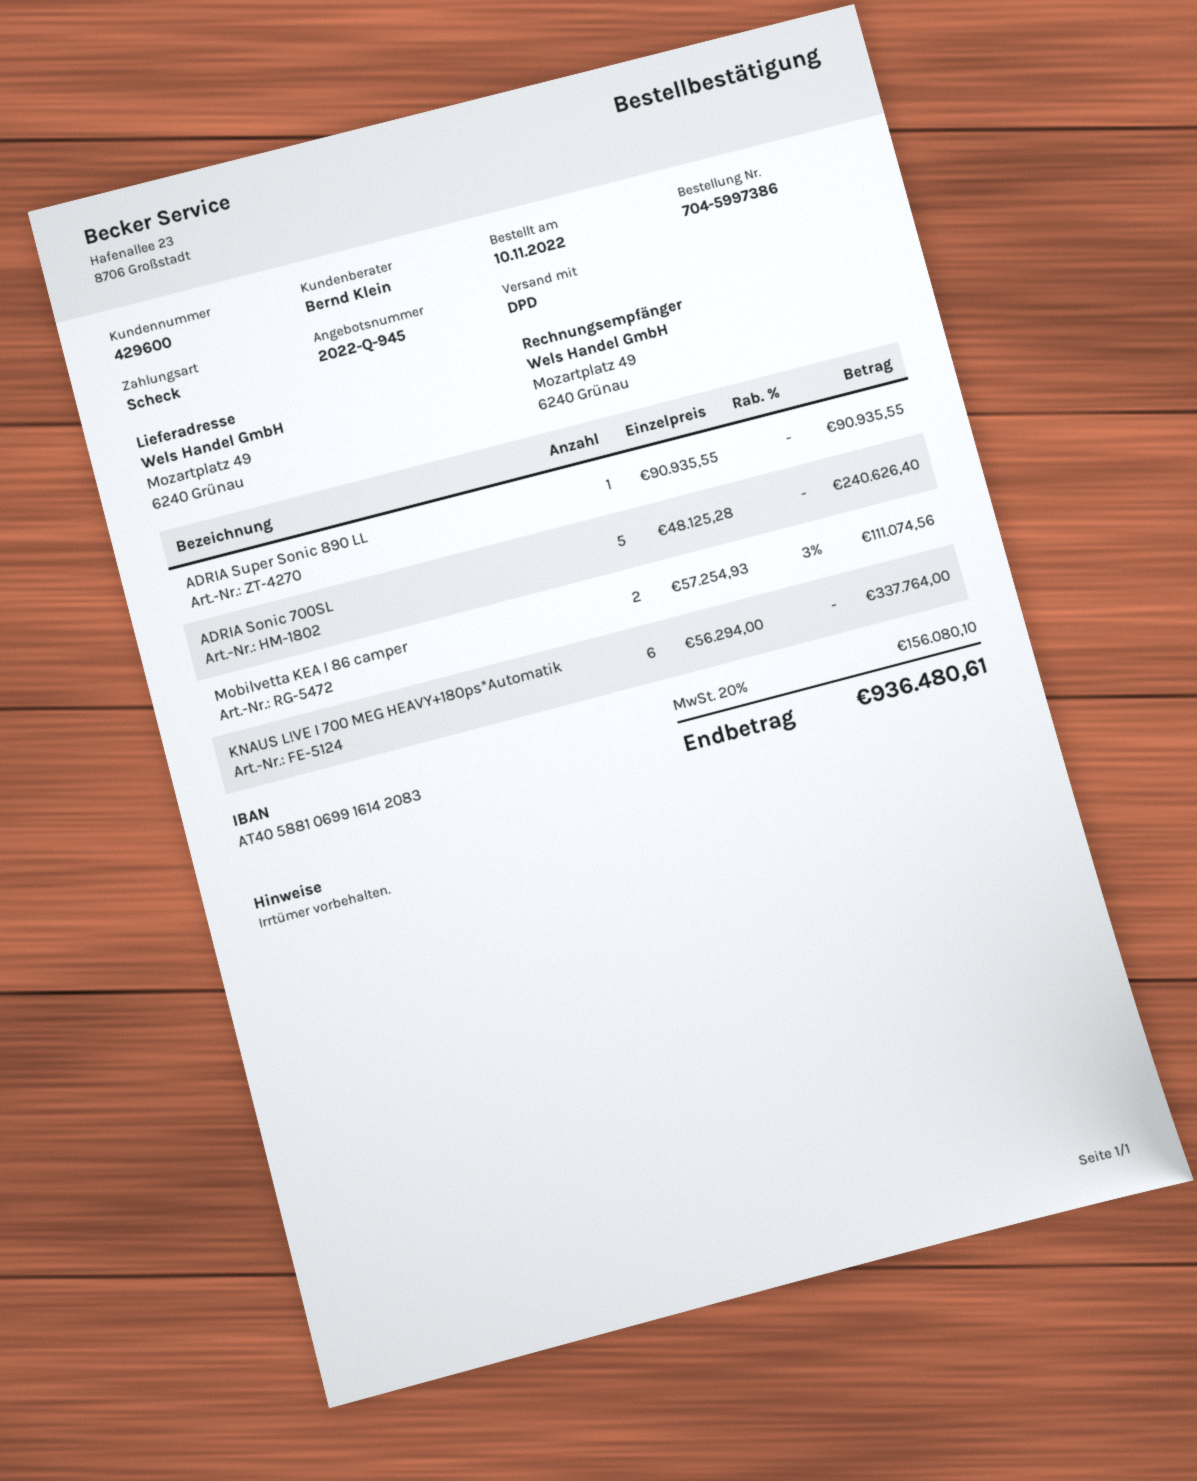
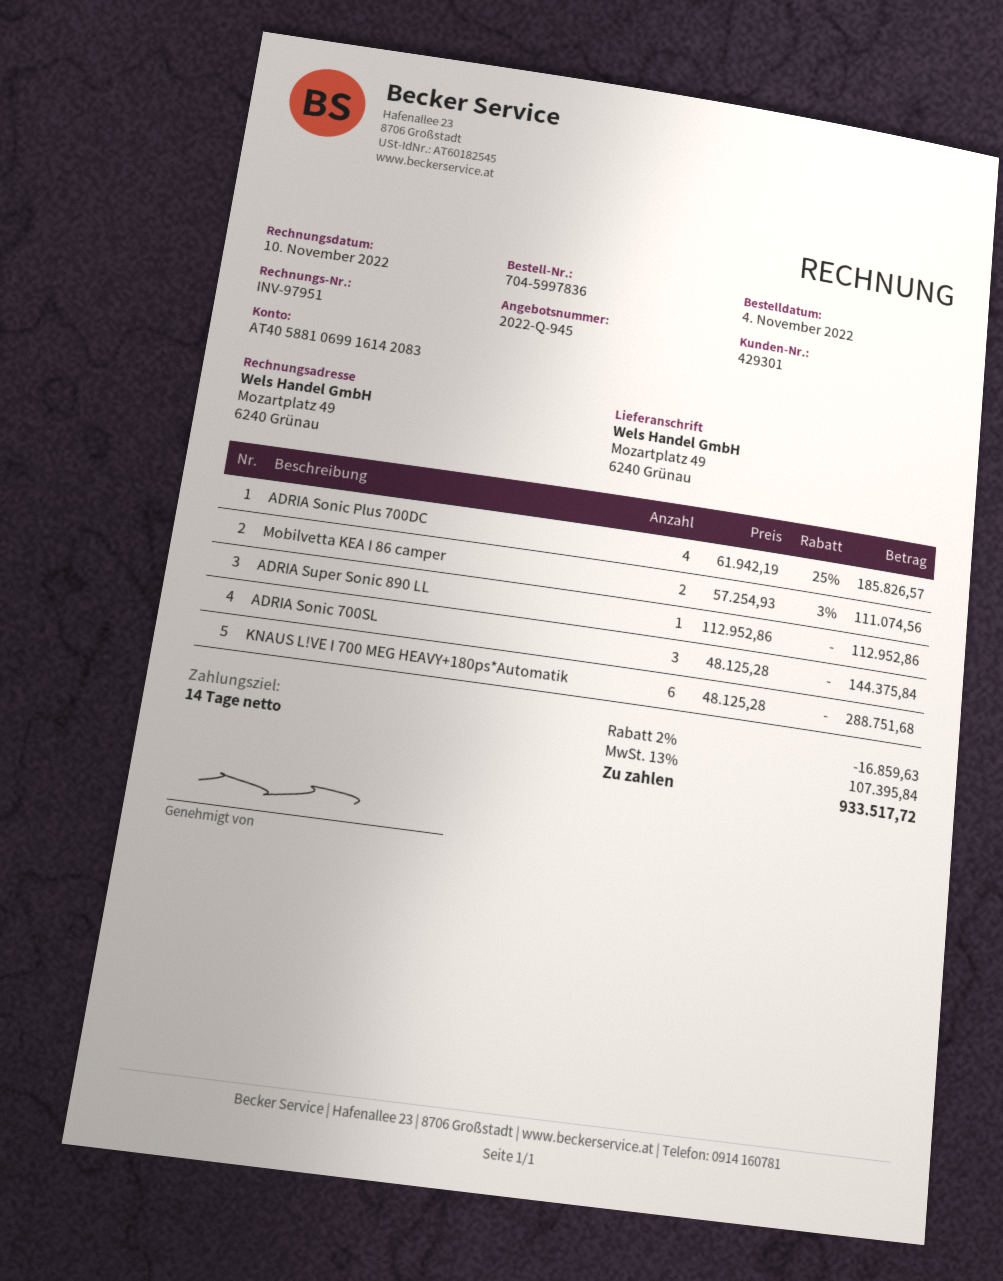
order number: 704-5997386 -> 704-5997836
order date: 2022-11-10 -> 2022-11-04
customer number: 429600 -> 429301
ADRIA Super Sonic 890 LL: 1 x 90935.55 = 90935.55 -> 1 x 112952.86 = 112952.86
ADRIA Sonic 700SL: 5 x 48125.28 = 240626.40 -> 3 x 48125.28 = 144375.84
KNAUS L!VE I 700 MEG HEAVY+180ps*Automatik: 6 x 56294.00 = 337764.00 -> 6 x 48125.28 = 288751.68
ADRIA Sonic Plus 700DC: none -> 4 x 61942.19 - 25% = 185826.57
discount: none -> 2% = 16859.63
tax: 20% = 156080.10 -> 13% = 107395.84
total: 936480.61 -> 933517.72

